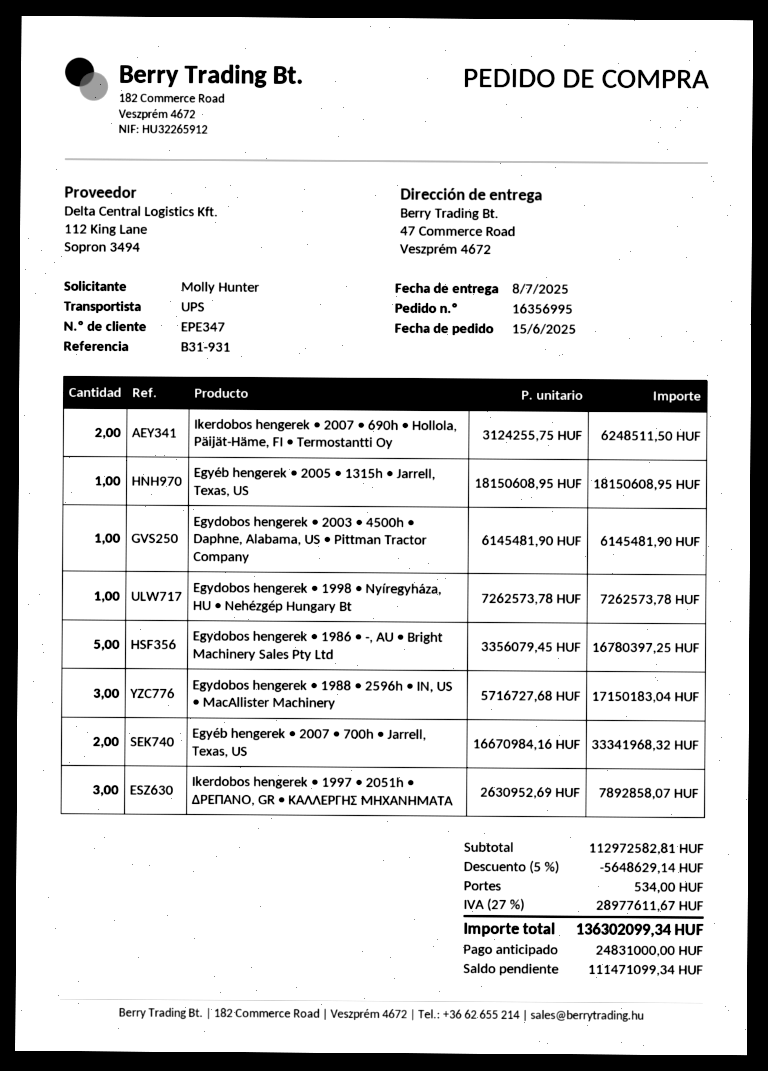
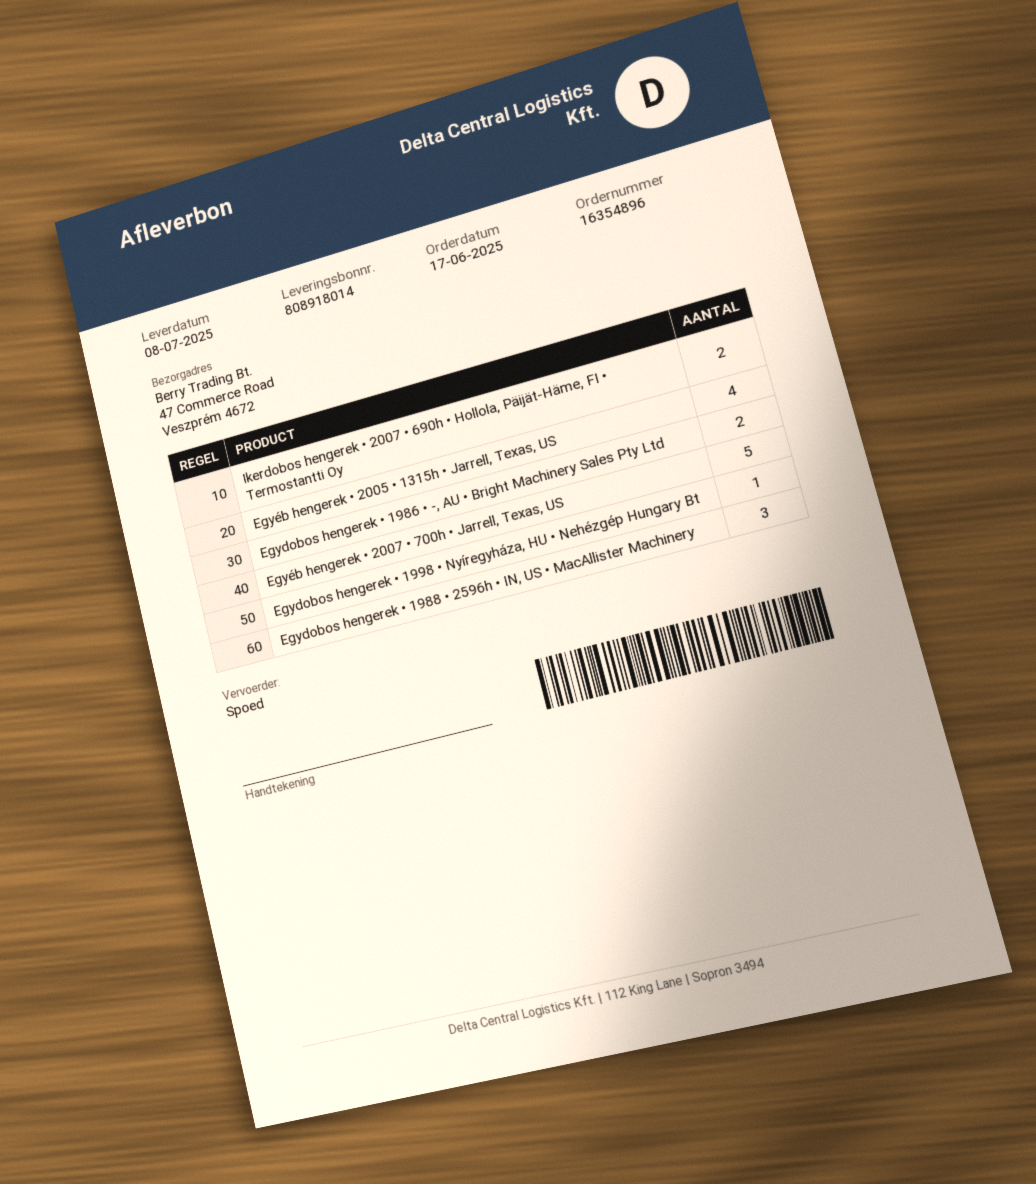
order number: 16356995 -> 16354896
order date: 2025-06-15 -> 2025-06-17
shipping method: UPS -> express
Egyéb hengerek • 2005 • 1315h • Jarrell, Texas, US: 1 -> 4
Egydobos hengerek • 2003 • 4500h • Daphne, Alabama, US • Pittman Tractor Company: 1 -> none
Egydobos hengerek • 1986 • -, AU • Bright Machinery Sales Pty Ltd: 5 -> 2
Egyéb hengerek • 2007 • 700h • Jarrell, Texas, US: 2 -> 5
Ikerdobos hengerek • 1997 • 2051h • ΔΡΕΠΑΝΟ, GR • ΚΑΛΛΕΡΓΗΣ ΜΗΧΑΝΗΜΑΤΑ: 3 -> none

